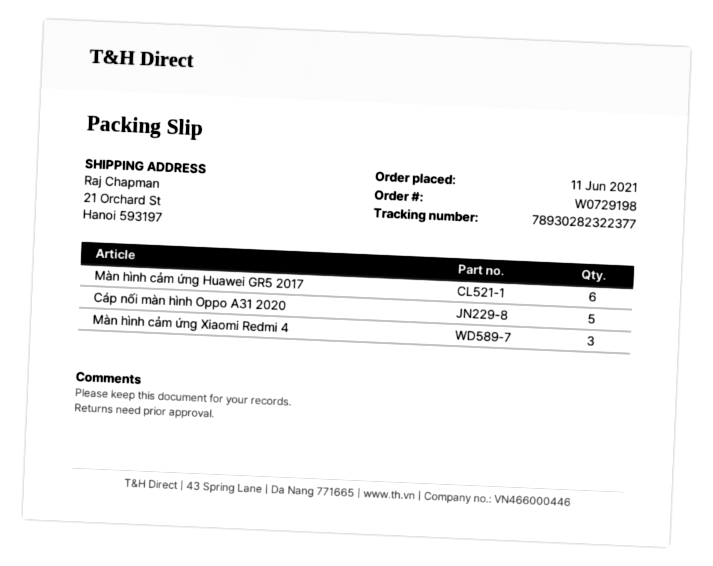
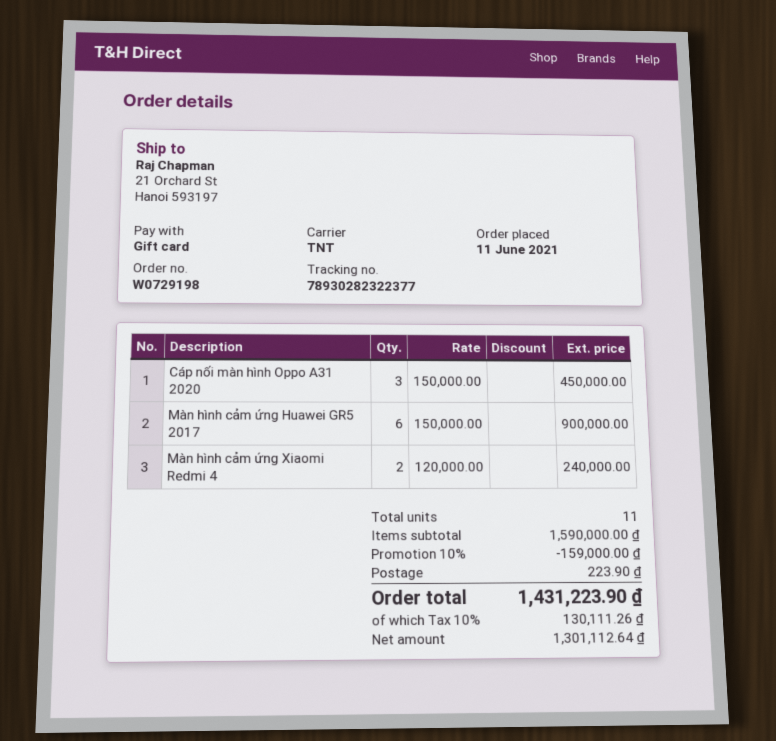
Cáp nối màn hình Oppo A31 2020: 5 -> 3
Màn hình cảm ứng Xiaomi Redmi 4: 3 -> 2

